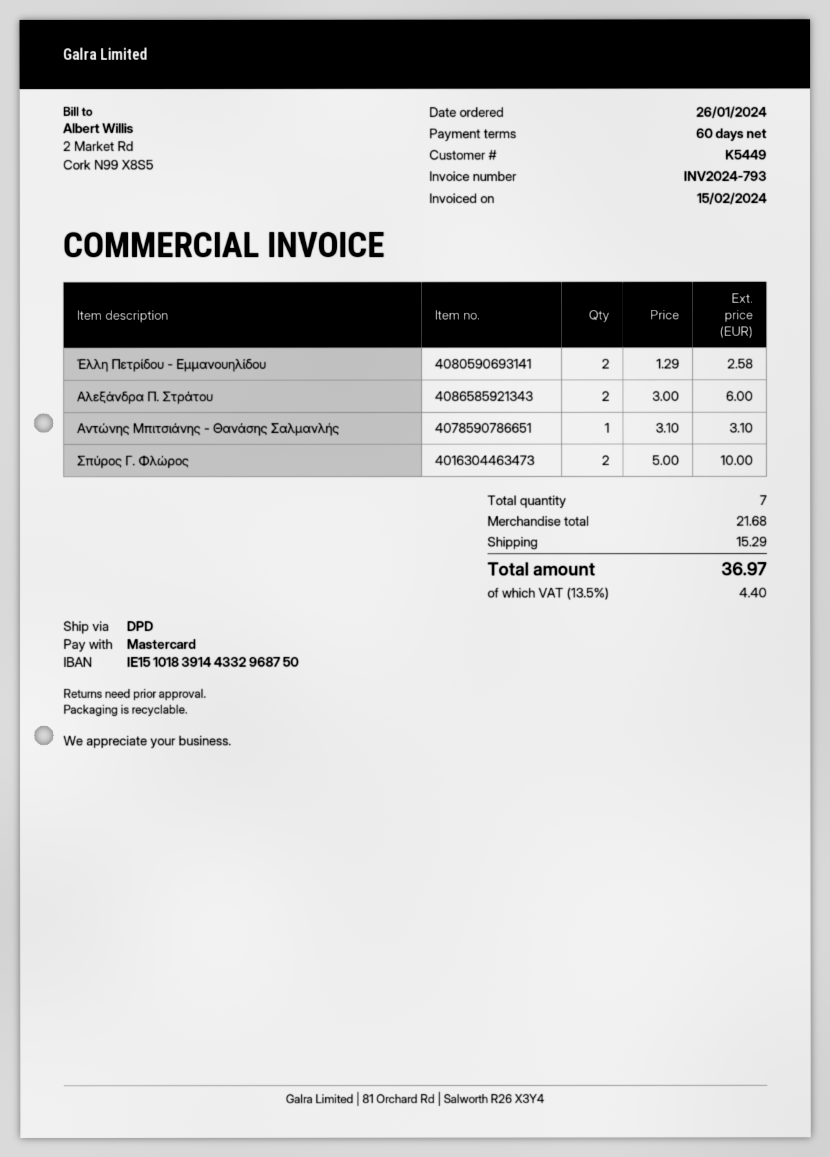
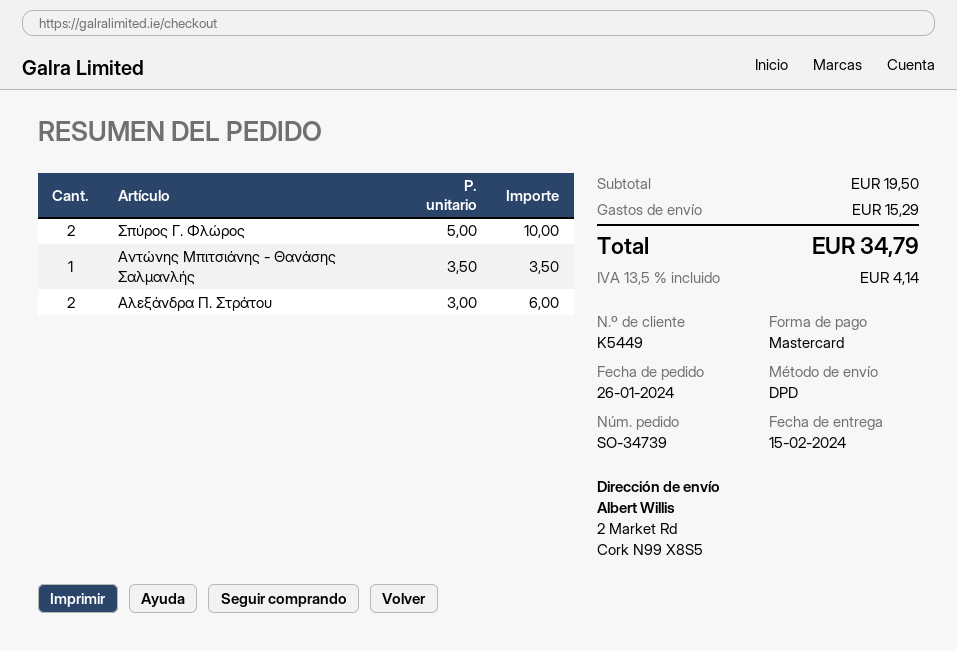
Έλλη Πετρίδου - Εμμανουηλίδου: 2 x 1.29 = 2.58 -> none
Αντώνης Μπιτσιάνης - Θανάσης Σαλμανλής: 1 x 3.10 = 3.10 -> 1 x 3.50 = 3.50
subtotal: 21.68 -> 19.50
tax: 13.5% = 4.40 -> 13.5% = 4.14
total: 36.97 -> 34.79

